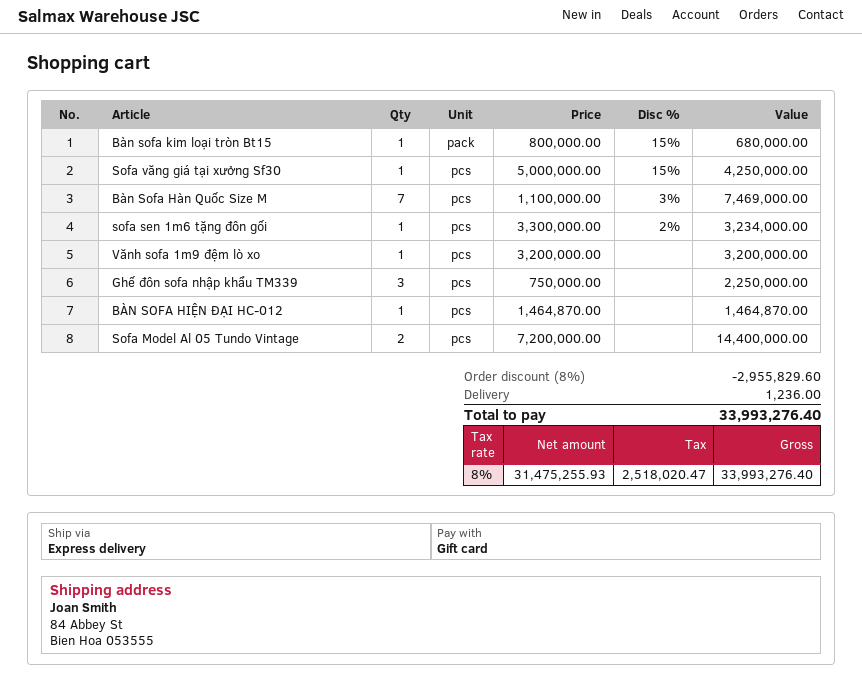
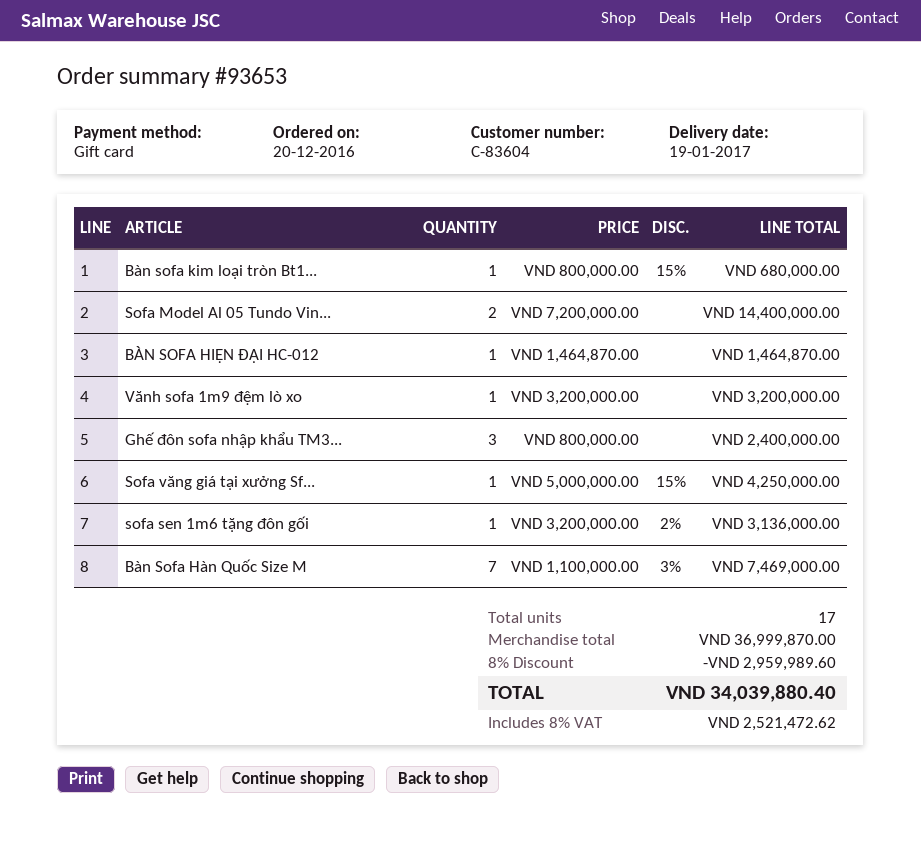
sofa sen 1m6 tặng đôn gối: 1 x 3300000.00 - 2% = 3234000.00 -> 1 x 3200000.00 - 2% = 3136000.00
Ghế đôn sofa nhập khẩu TM339: 3 x 750000.00 = 2250000.00 -> 3 x 800000.00 = 2400000.00
discount: 8% = 2955829.60 -> 8% = 2959989.60
shipping: 1236.00 -> none
tax: 8% = 2518020.47 -> 8% = 2521472.62
total: 33993276.40 -> 34039880.40

